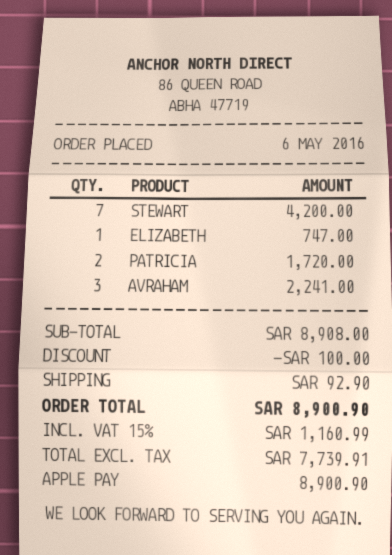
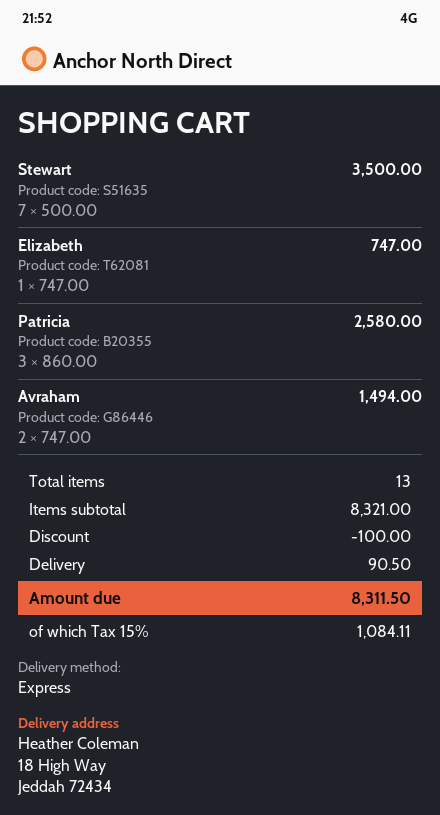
STEWART: 7 for 4200.00 -> 7 for 3500.00
PATRICIA: 2 for 1720.00 -> 3 for 2580.00
AVRAHAM: 3 for 2241.00 -> 2 for 1494.00
subtotal: 8908.00 -> 8321.00
shipping: 92.90 -> 90.50
tax: 15% = 1160.99 -> 15% = 1084.11
total: 8900.90 -> 8311.50

